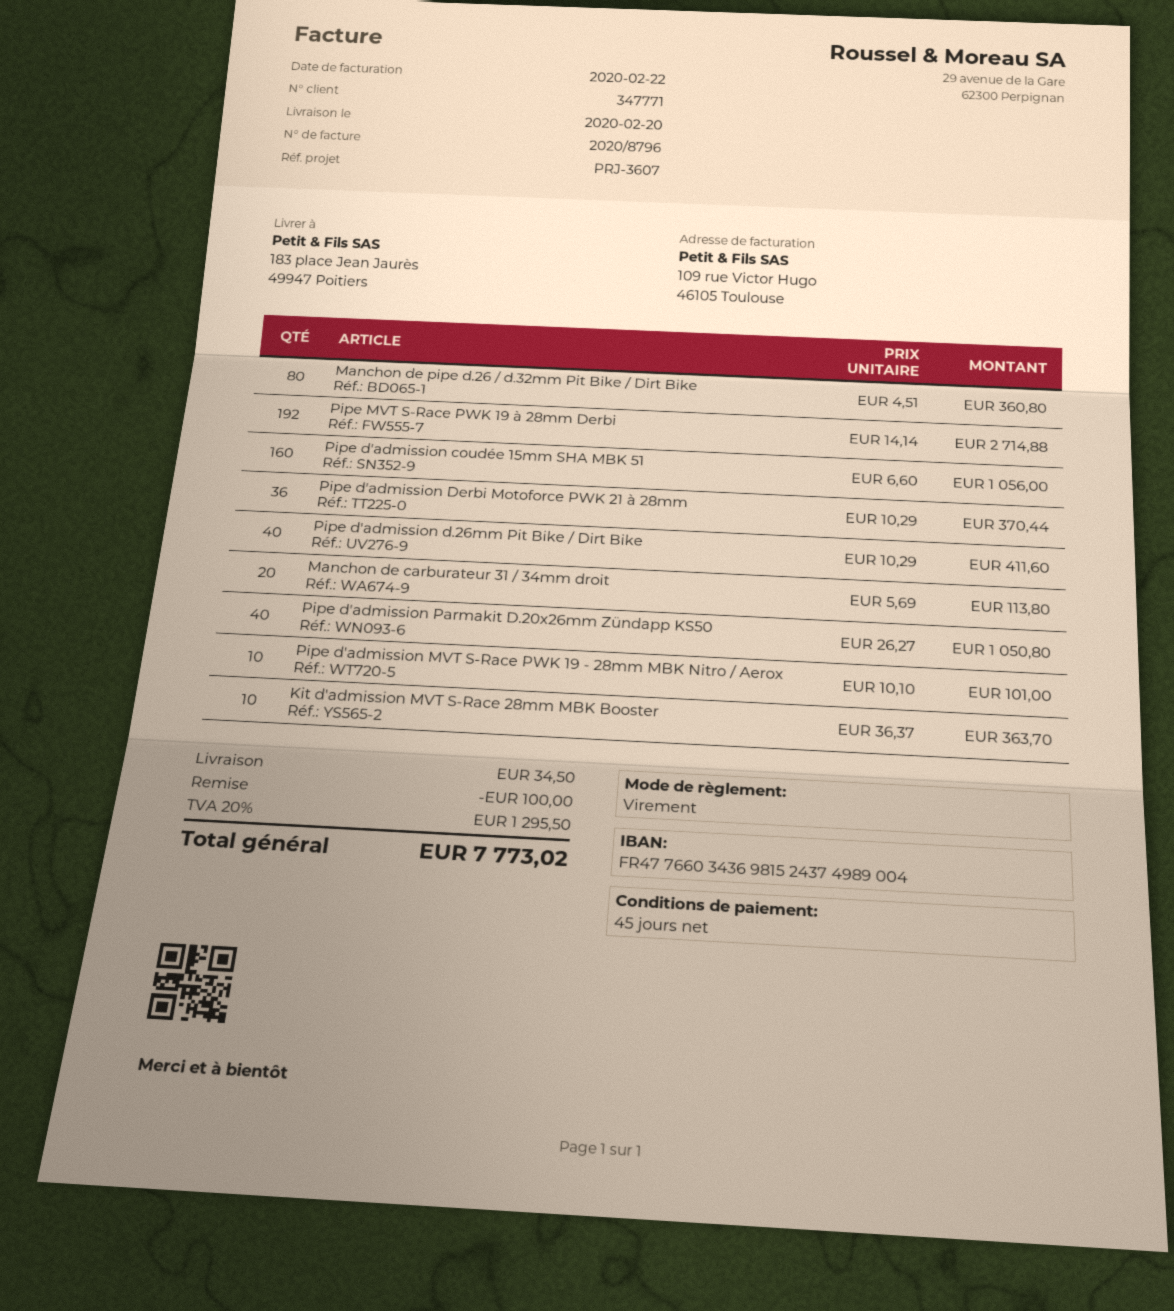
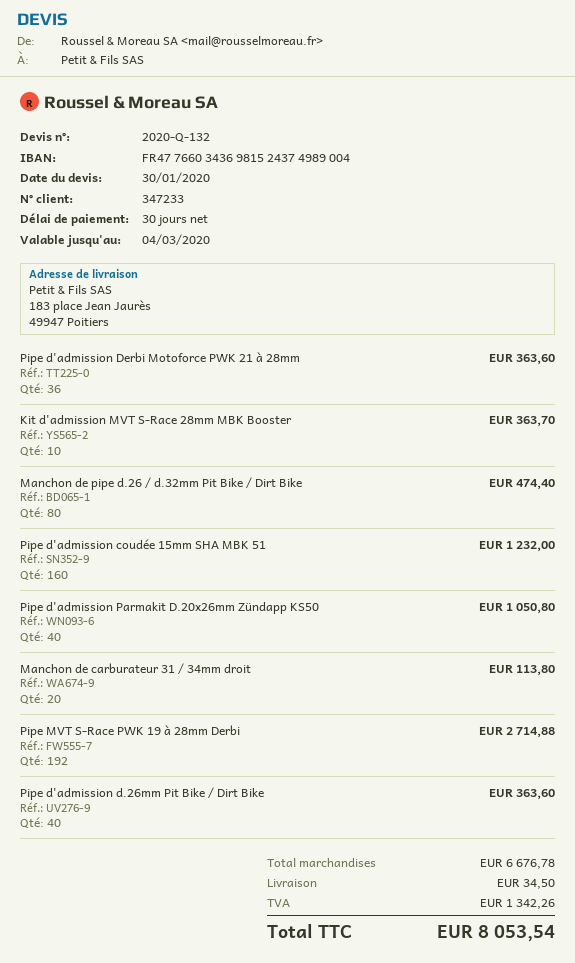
payment terms: 45 days -> 30 days
customer number: 347771 -> 347233
Manchon de pipe d.26 / d.32mm Pit Bike / Dirt Bike: 80 for 360.80 -> 80 for 474.40
Pipe d'admission coudée 15mm SHA MBK 51: 160 for 1056.00 -> 160 for 1232.00
Pipe d'admission Derbi Motoforce PWK 21 à 28mm: 36 for 370.44 -> 36 for 363.60
Pipe d'admission d.26mm Pit Bike / Dirt Bike: 40 for 411.60 -> 40 for 363.60
Pipe d'admission MVT S-Race PWK 19 - 28mm MBK Nitro / Aerox: 10 for 101.00 -> none
discount: 100.00 -> none
tax: 1295.50 -> 1342.26
total: 7773.02 -> 8053.54

